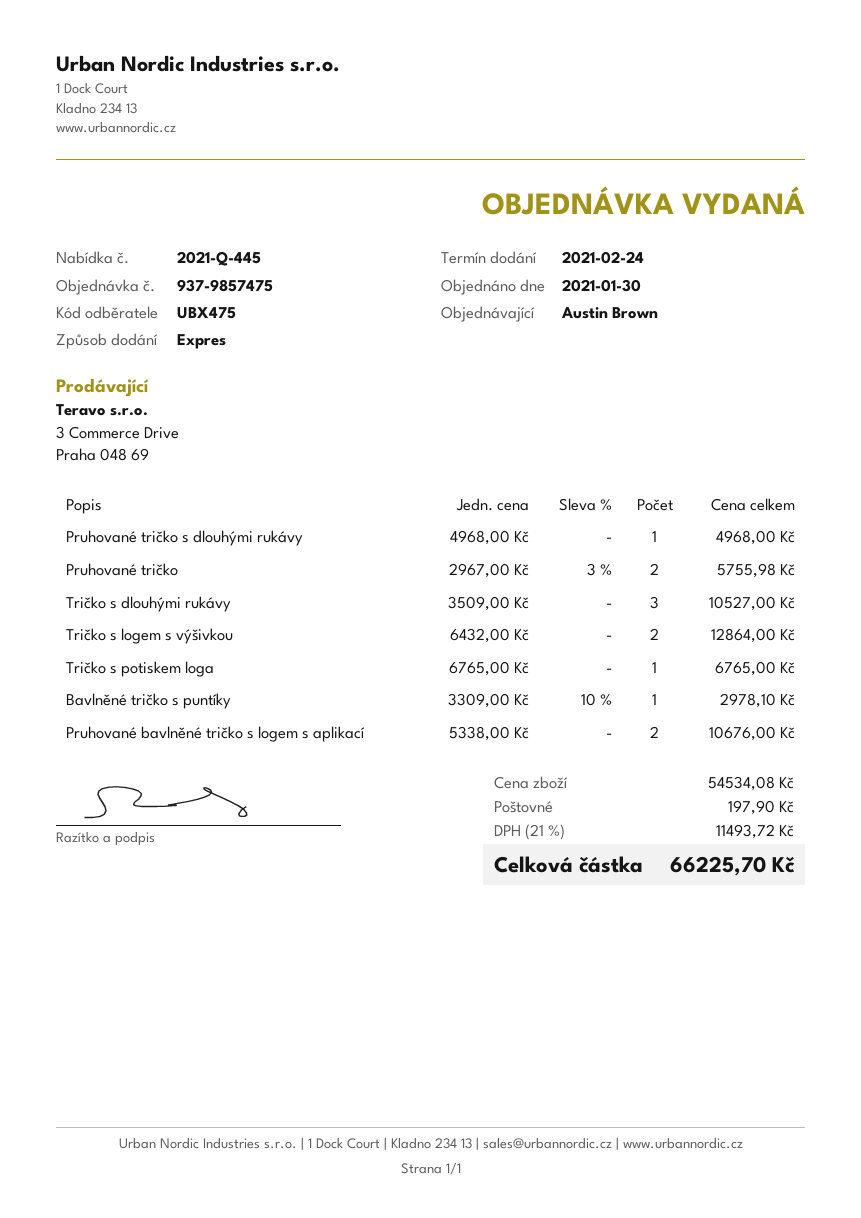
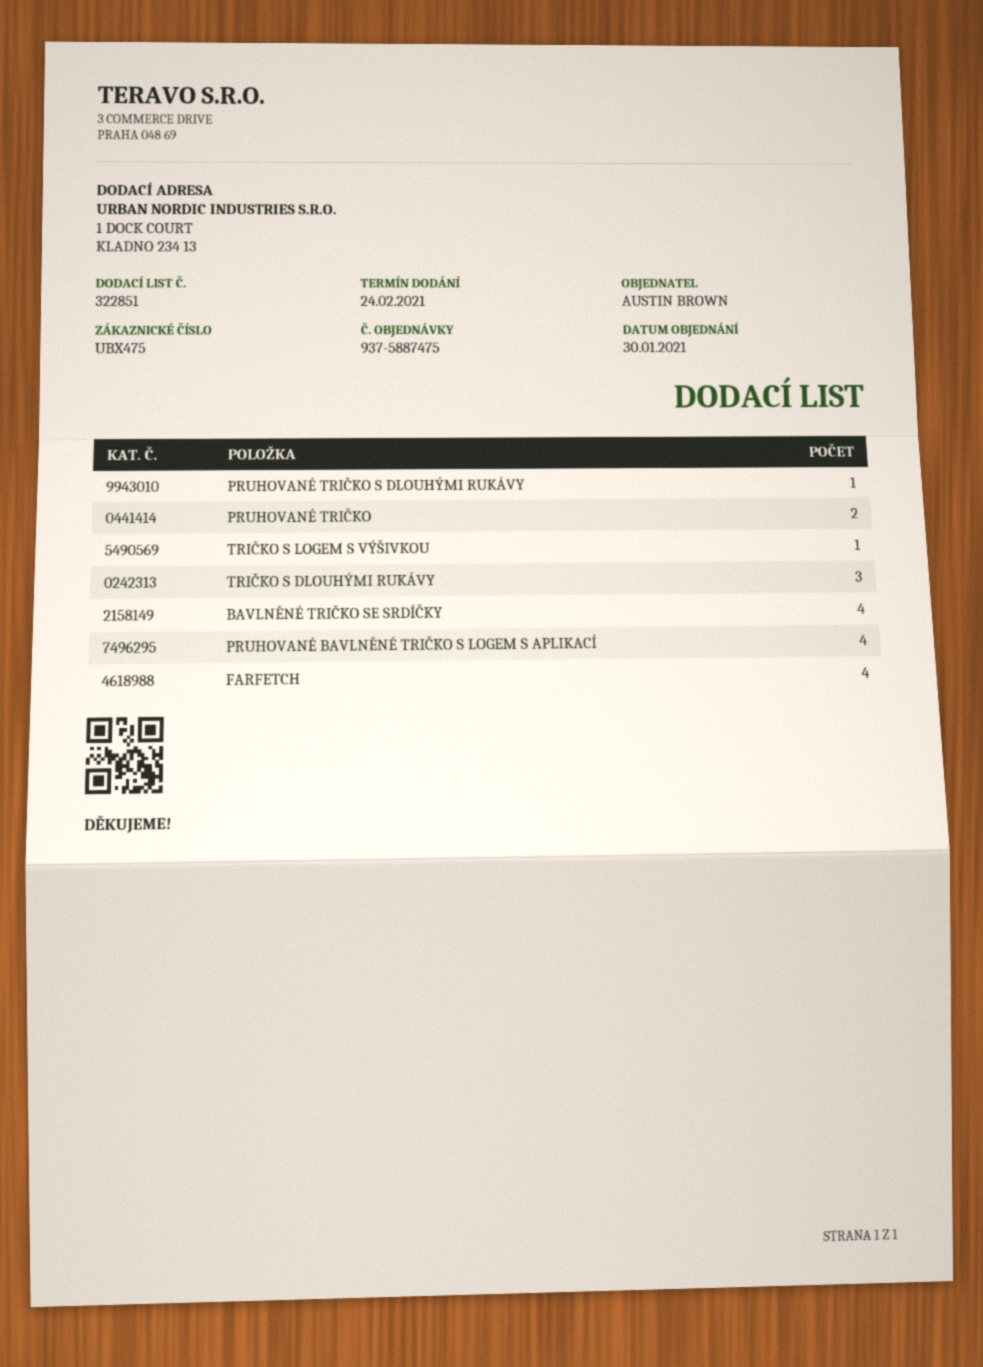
order number: 937-9857475 -> 937-5887475
Tričko s logem s výšivkou: 2 -> 1
Tričko s potiskem loga: 1 -> none
Bavlněné tričko s puntíky: 1 -> none
Pruhované bavlněné tričko s logem s aplikací: 2 -> 4
BAVLNĚNÉ TRIČKO SE SRDÍČKY: none -> 4
FARFETCH: none -> 4

